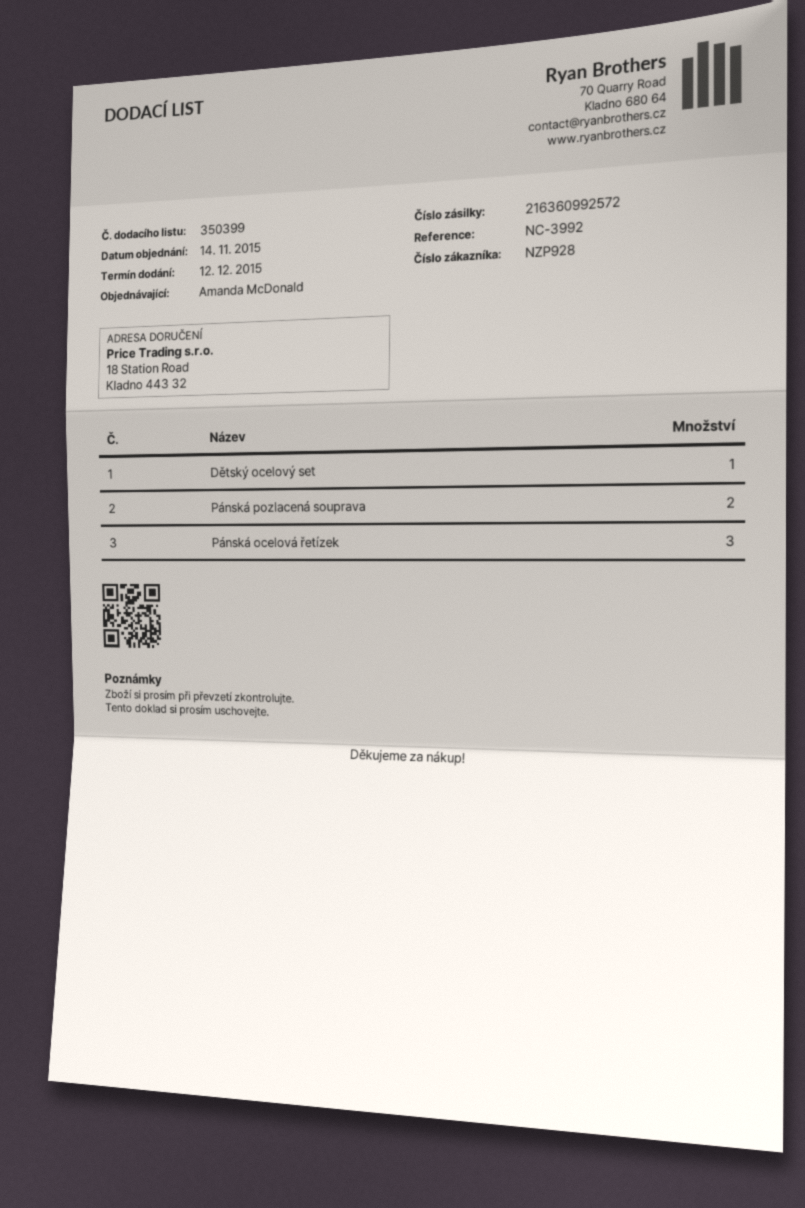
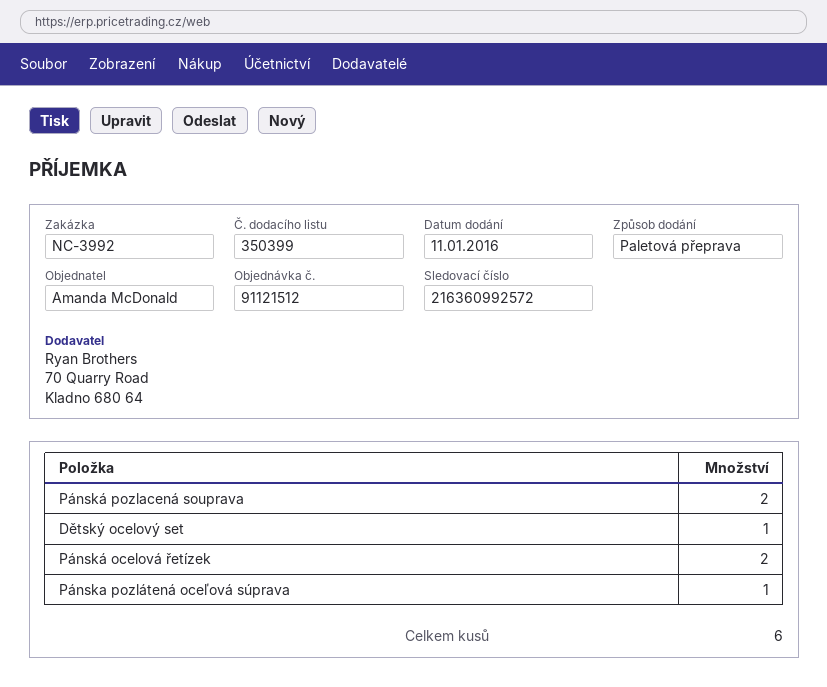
delivery date: 2015-12-12 -> 2016-01-11
Pánská ocelová řetízek: 3 -> 2
Pánska pozlátená oceľová súprava: none -> 1

